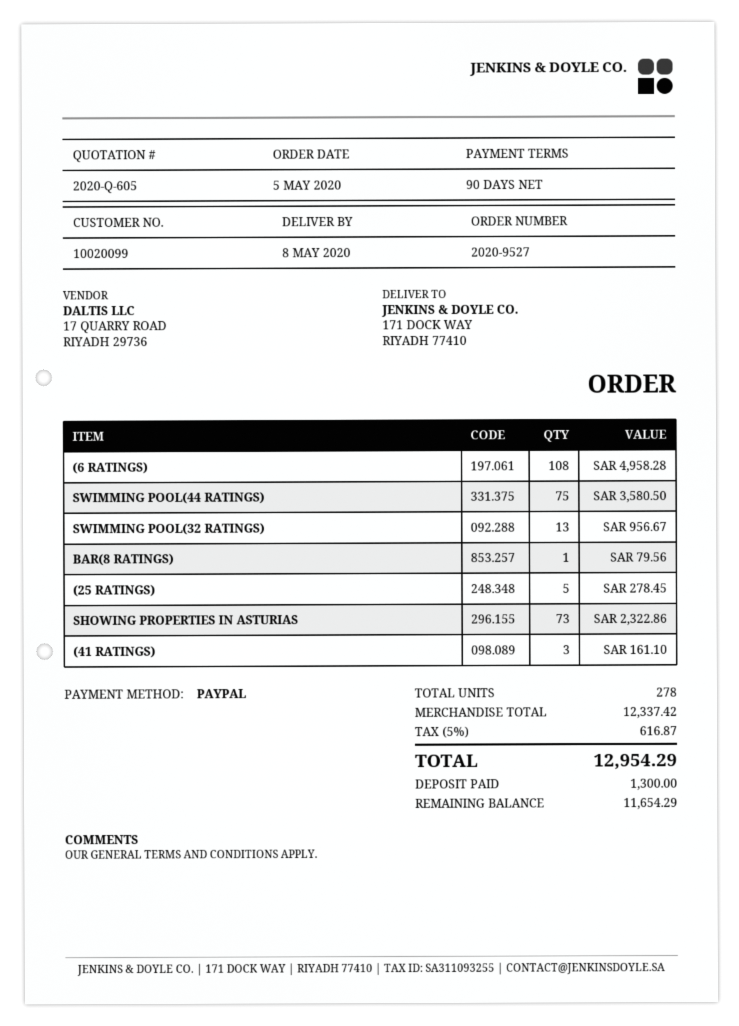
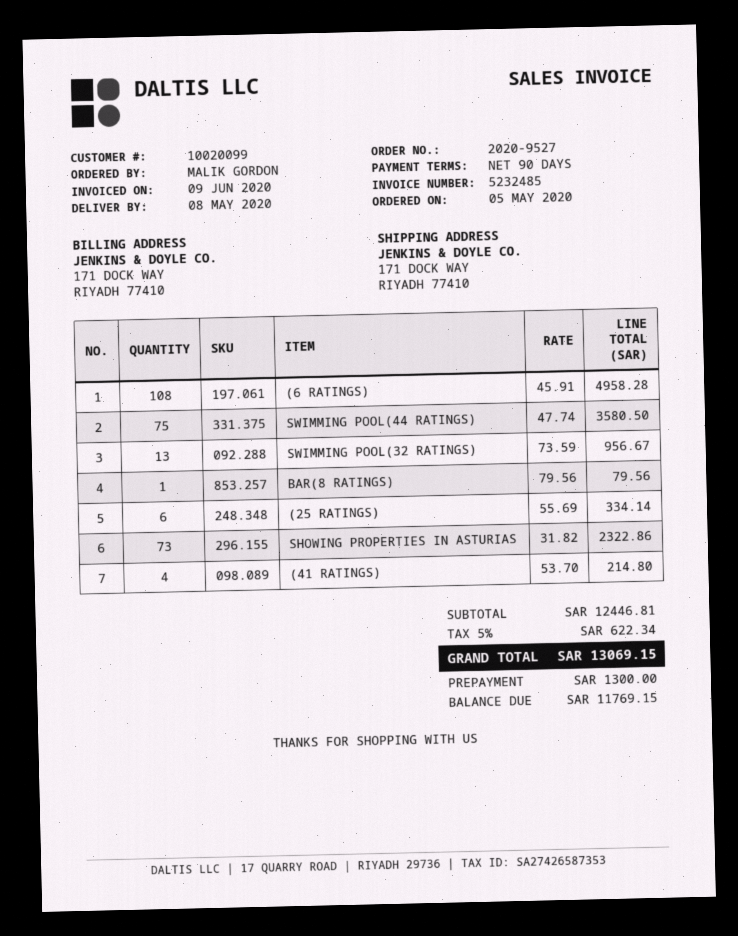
(25 RATINGS): 5 for 278.45 -> 6 for 334.14
(41 RATINGS): 3 for 161.10 -> 4 for 214.80
subtotal: 12337.42 -> 12446.81
tax: 5% = 616.87 -> 5% = 622.34
total: 12954.29 -> 13069.15
balance: 11654.29 -> 11769.15

